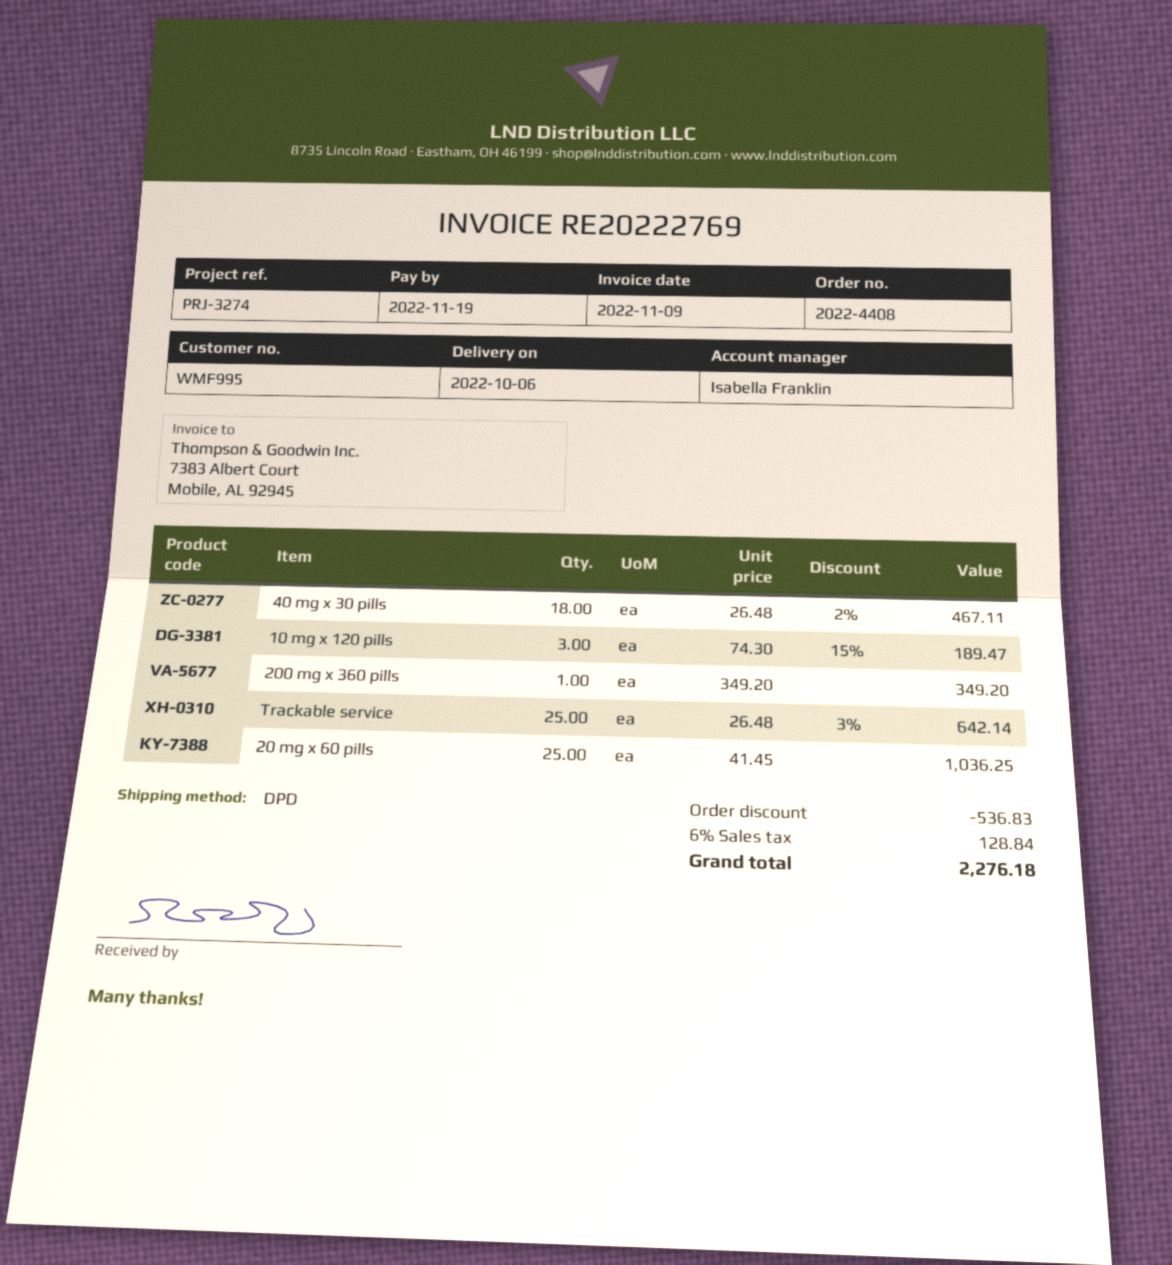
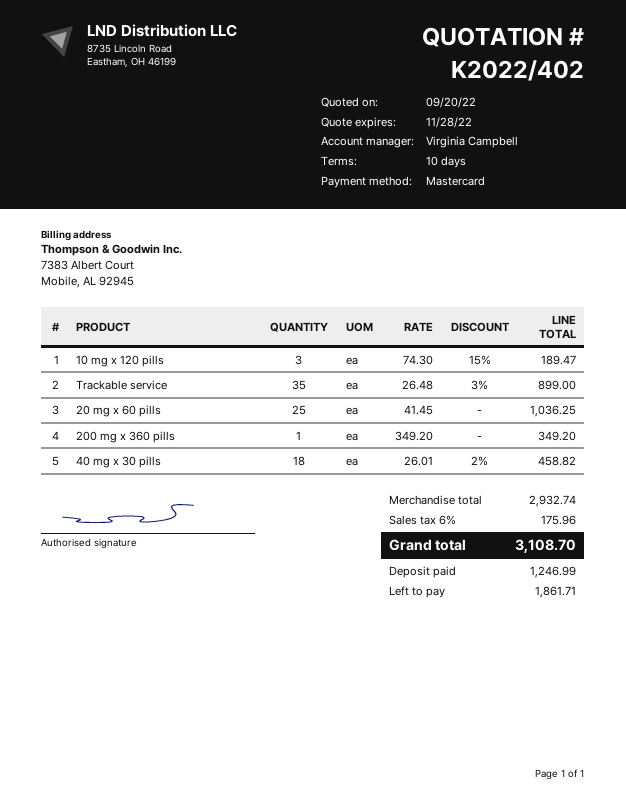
sales rep: Isabella Franklin -> Virginia Campbell
40 mg x 30 pills: 18 x 26.48 - 2% = 467.11 -> 18 x 26.01 - 2% = 458.82
Trackable service: 25 x 26.48 - 3% = 642.14 -> 35 x 26.48 - 3% = 899.00
discount: 536.83 -> none
tax: 6% = 128.84 -> 6% = 175.96
total: 2276.18 -> 3108.70

